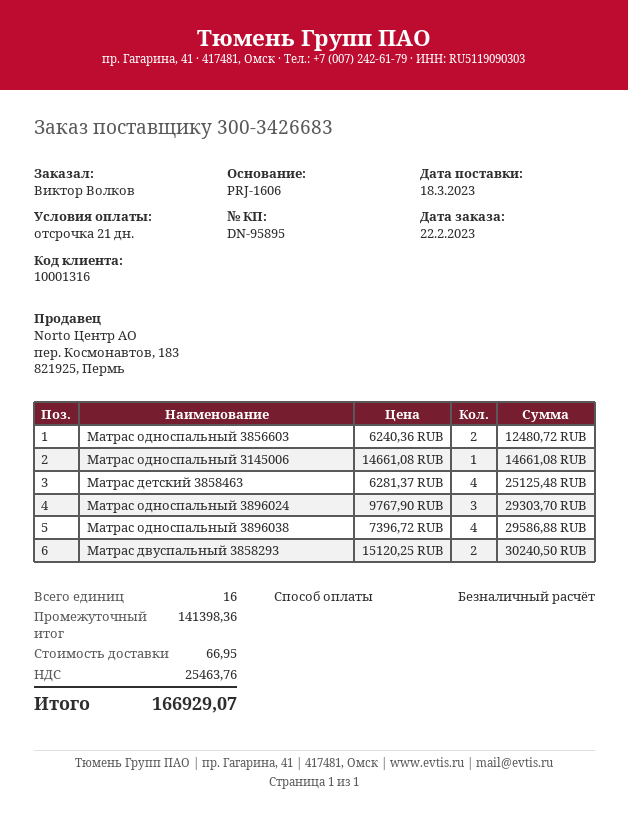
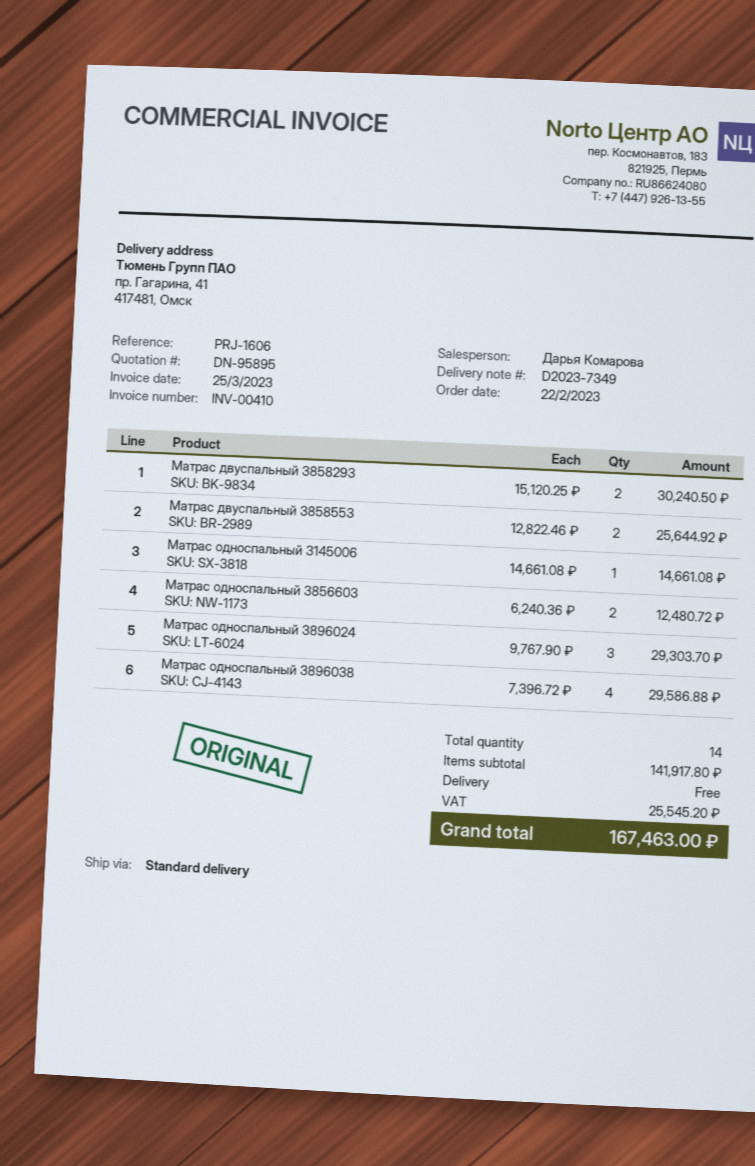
Матрас детский 3858463: 4 x 6281.37 = 25125.48 -> none
Матрас двуспальный 3858553: none -> 2 x 12822.46 = 25644.92
total quantity: 16 -> 14
subtotal: 141398.36 -> 141917.80
shipping: 66.95 -> 0.00
tax: 25463.76 -> 25545.20
total: 166929.07 -> 167463.00

